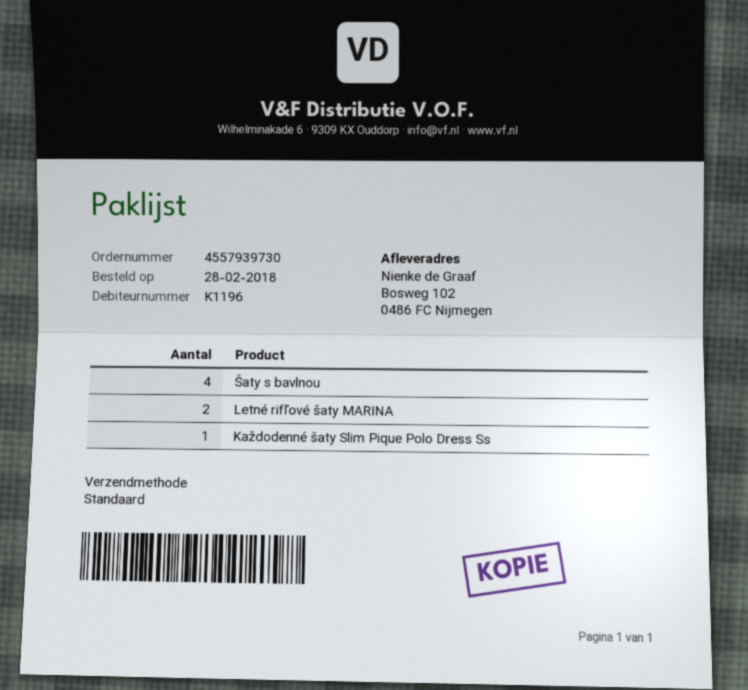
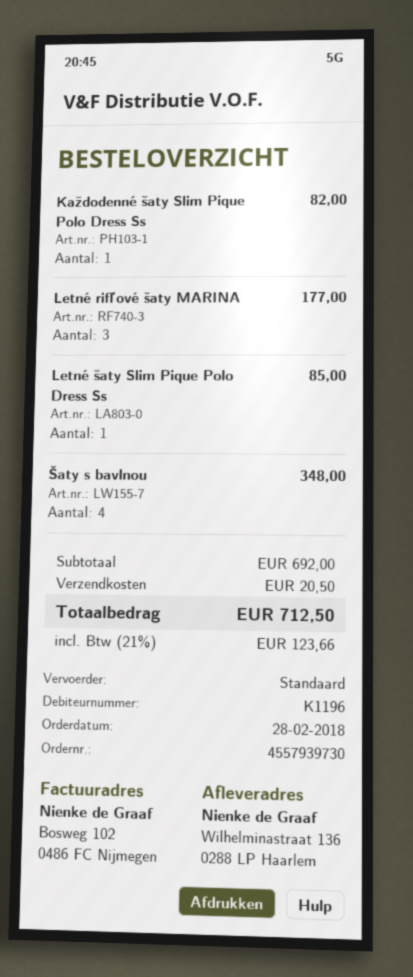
ship to: Bosweg 102, 0486 FC Nijmegen -> Wilhelminastraat 136, 0288 LP Haarlem
Letné rifľové šaty MARINA: 2 -> 3
Letné šaty Slim Pique Polo Dress Ss: none -> 1

